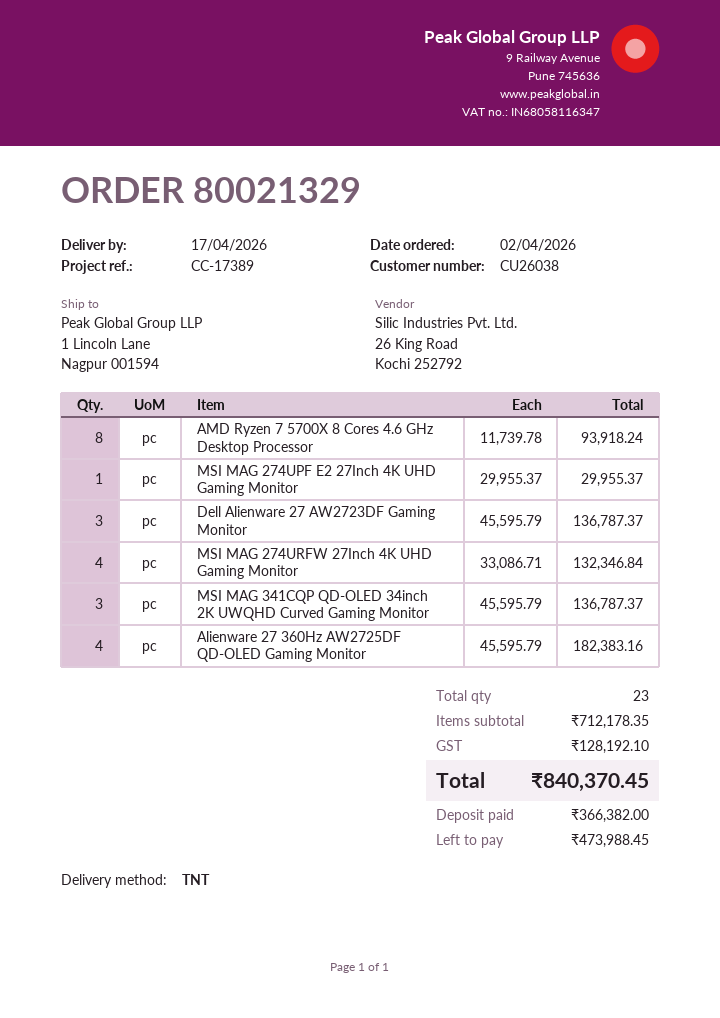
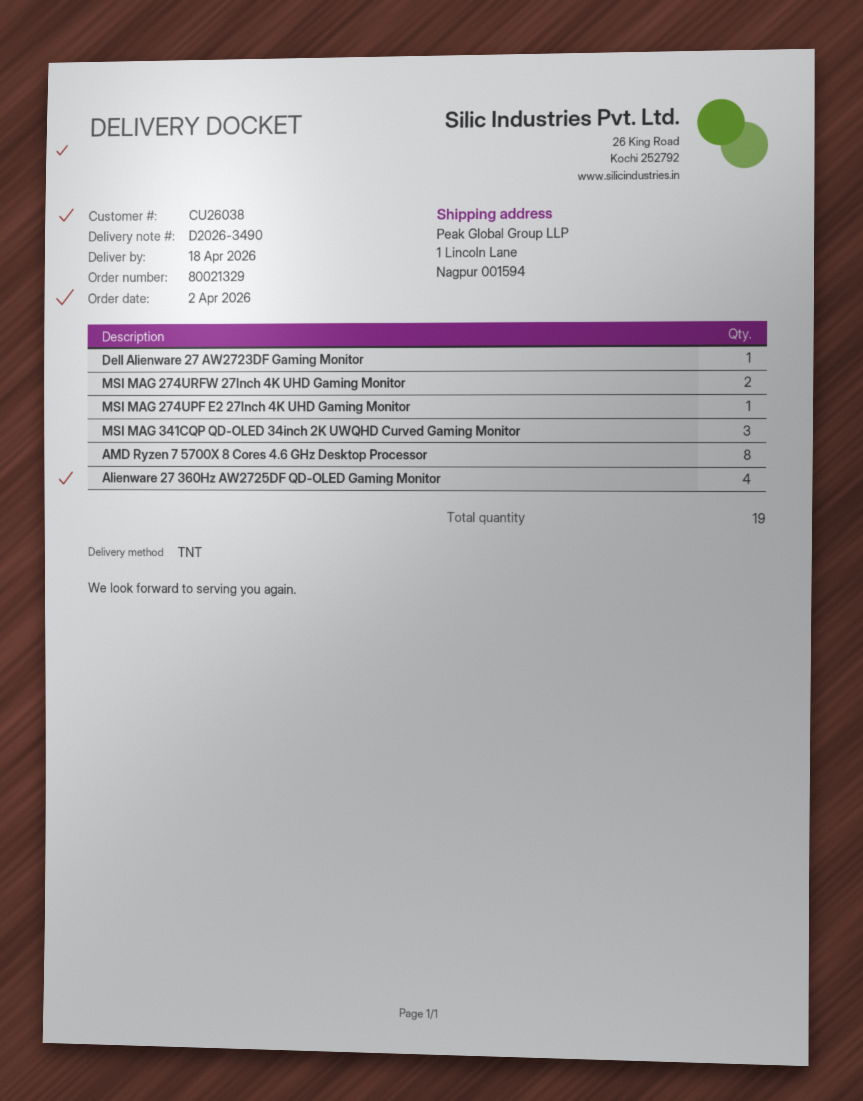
delivery date: 2026-04-17 -> 2026-04-18
Dell Alienware 27 AW2723DF Gaming Monitor: 3 -> 1
MSI MAG 274URFW 27Inch 4K UHD Gaming Monitor: 4 -> 2
total quantity: 23 -> 19

